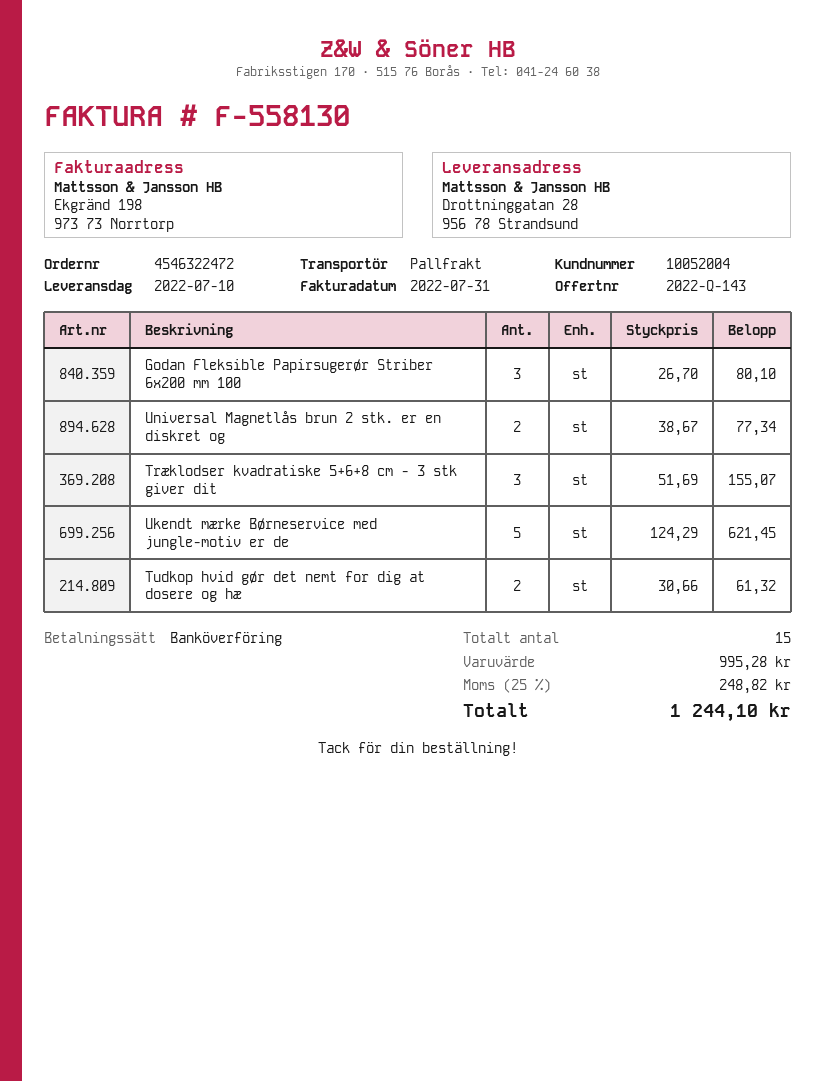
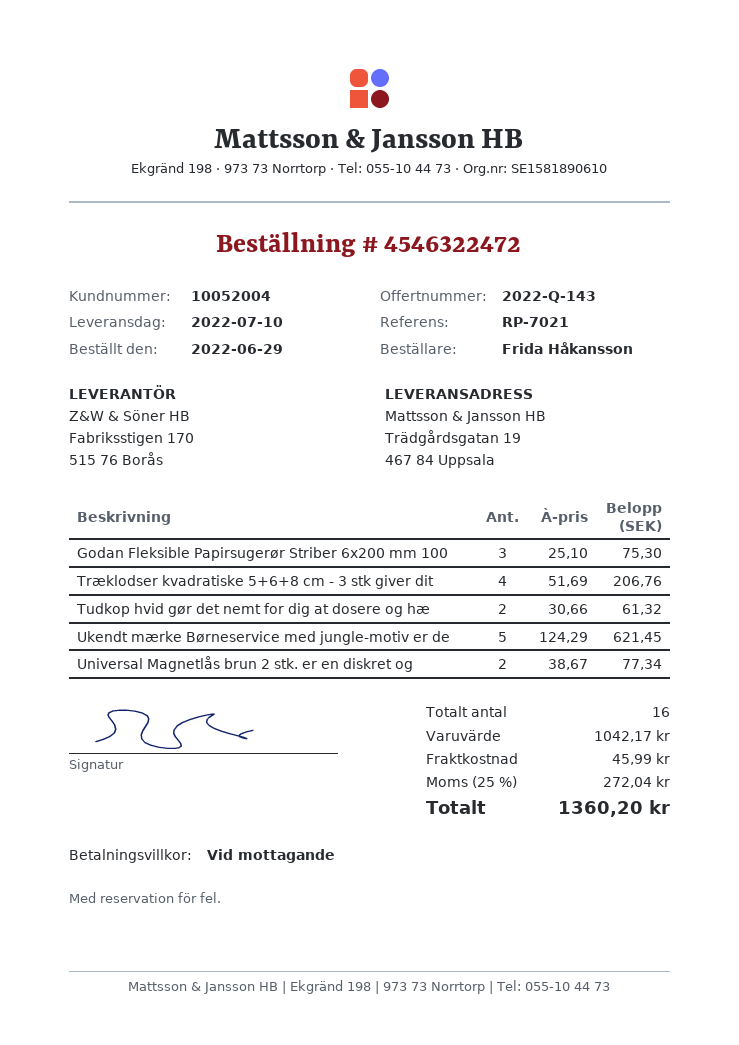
ship to: Drottninggatan 28, 956 78 Strandsund -> Trädgårdsgatan 19, 467 84 Uppsala
Godan Fleksible Papirsugerør Striber 6x200 mm 100: 3 x 26.70 = 80.10 -> 3 x 25.10 = 75.30
Træklodser kvadratiske 5+6+8 cm - 3 stk giver dit: 3 x 51.69 = 155.07 -> 4 x 51.69 = 206.76
total quantity: 15 -> 16
subtotal: 995.28 -> 1042.17
shipping: none -> 45.99
tax: 25% = 248.82 -> 25% = 272.04
total: 1244.10 -> 1360.20

